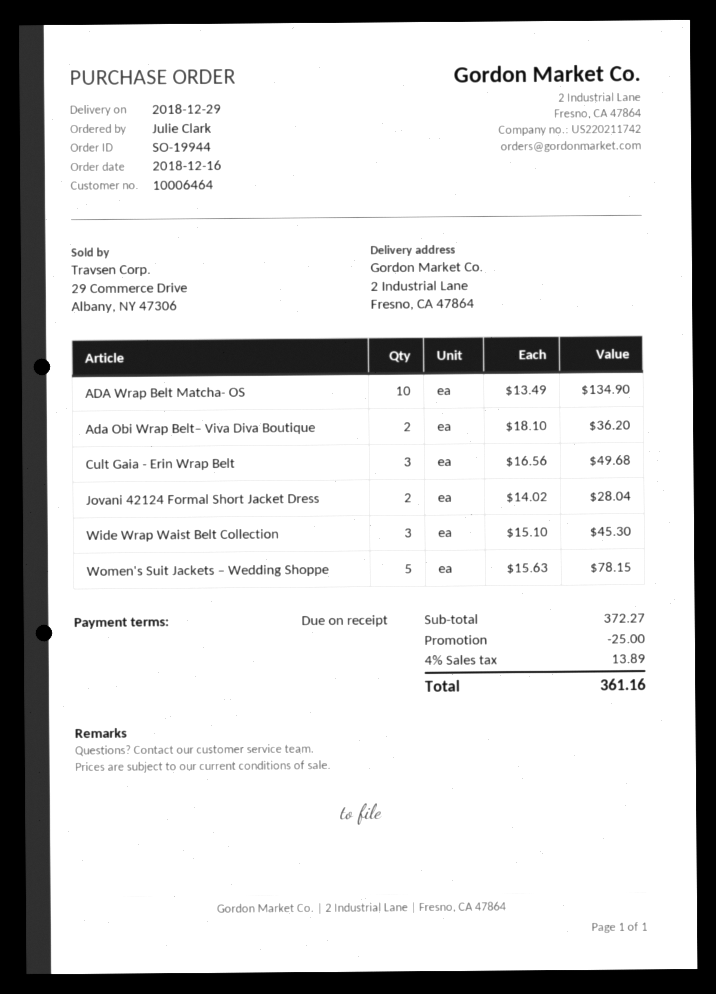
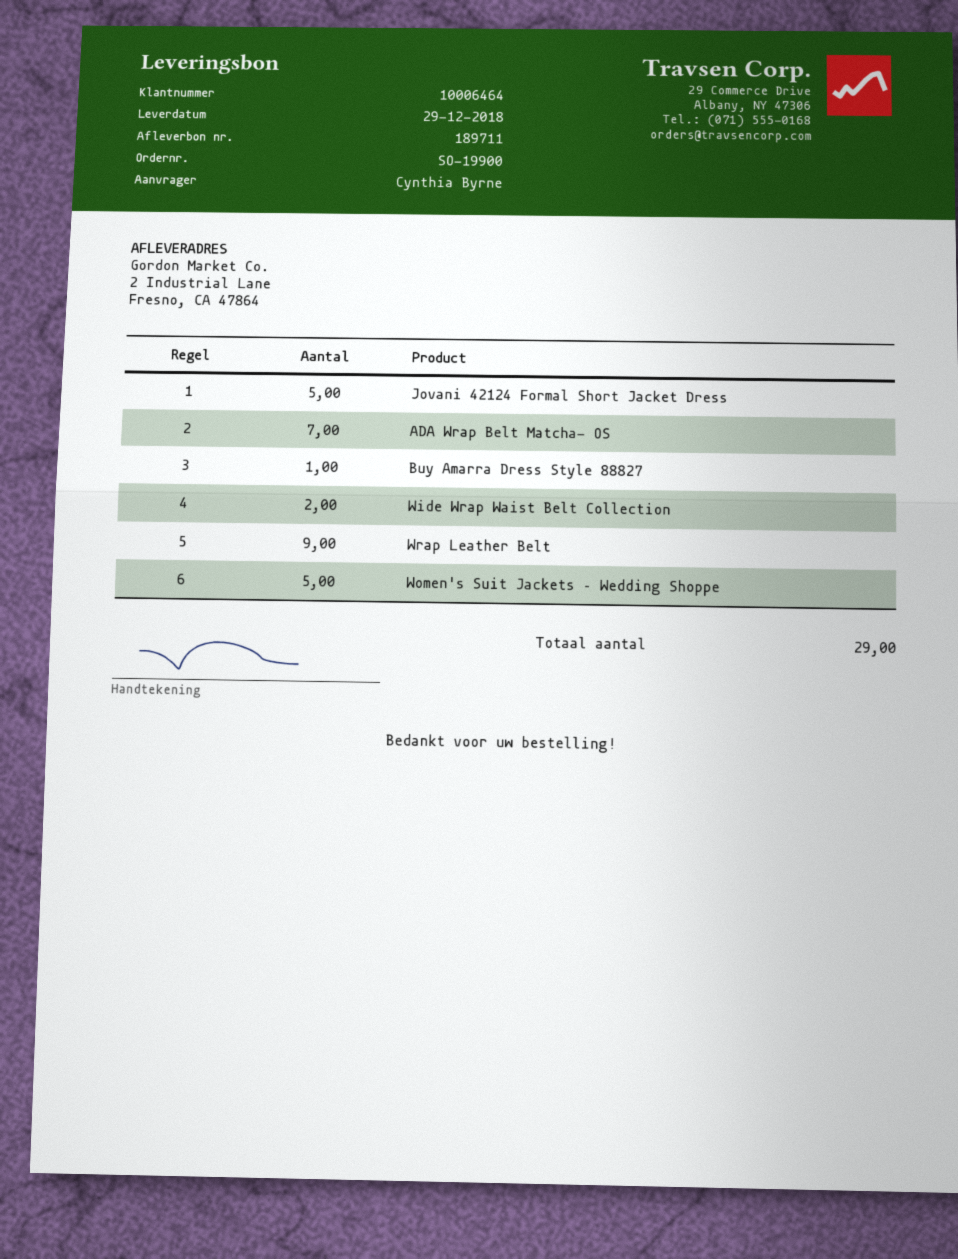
order number: SO-19944 -> SO-19900
ordered by: Julie Clark -> Cynthia Byrne
ADA Wrap Belt Matcha- OS: 10 -> 7
Ada Obi Wrap Belt– Viva Diva Boutique: 2 -> none
Cult Gaia - Erin Wrap Belt: 3 -> none
Jovani 42124 Formal Short Jacket Dress: 2 -> 5
Wide Wrap Waist Belt Collection: 3 -> 2
Buy Amarra Dress Style 88827: none -> 1
Wrap Leather Belt: none -> 9

